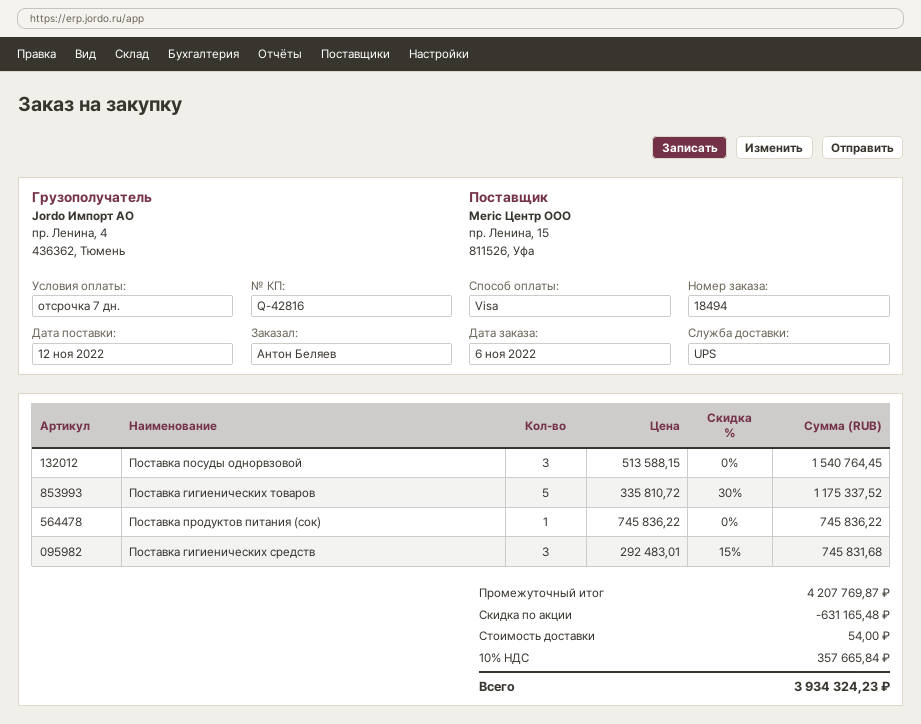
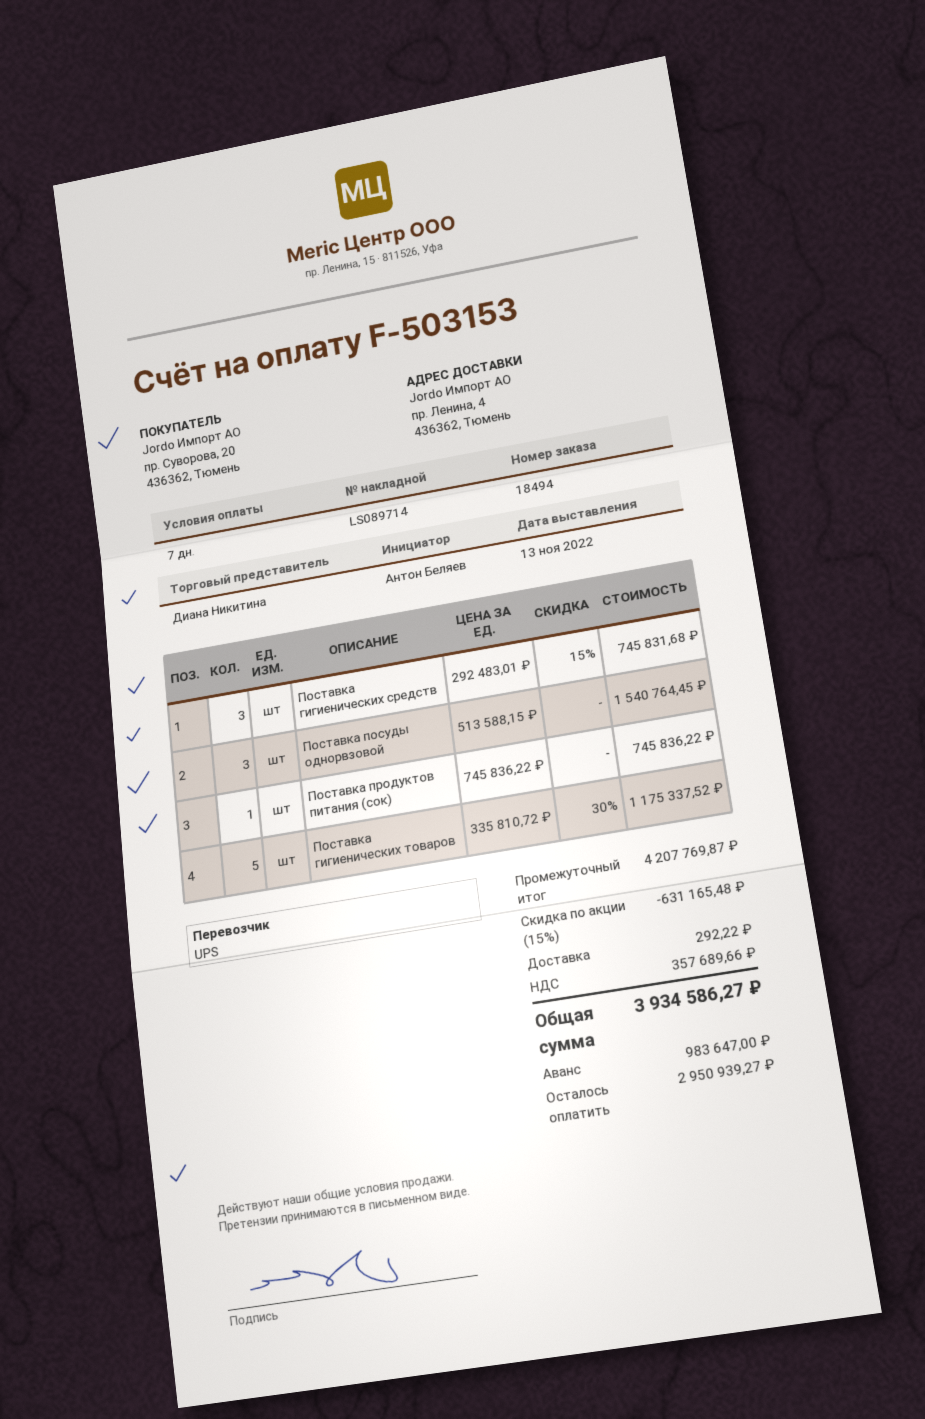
shipping: 54.00 -> 292.22
tax: 357665.84 -> 357689.66
total: 3934324.23 -> 3934586.27

